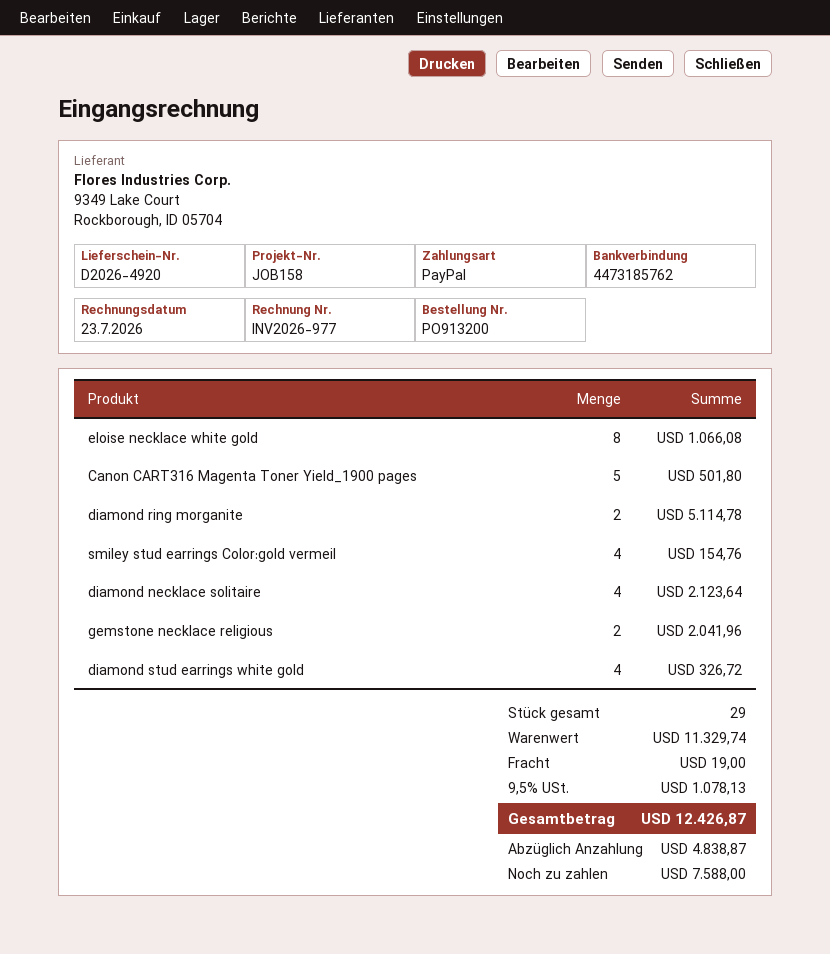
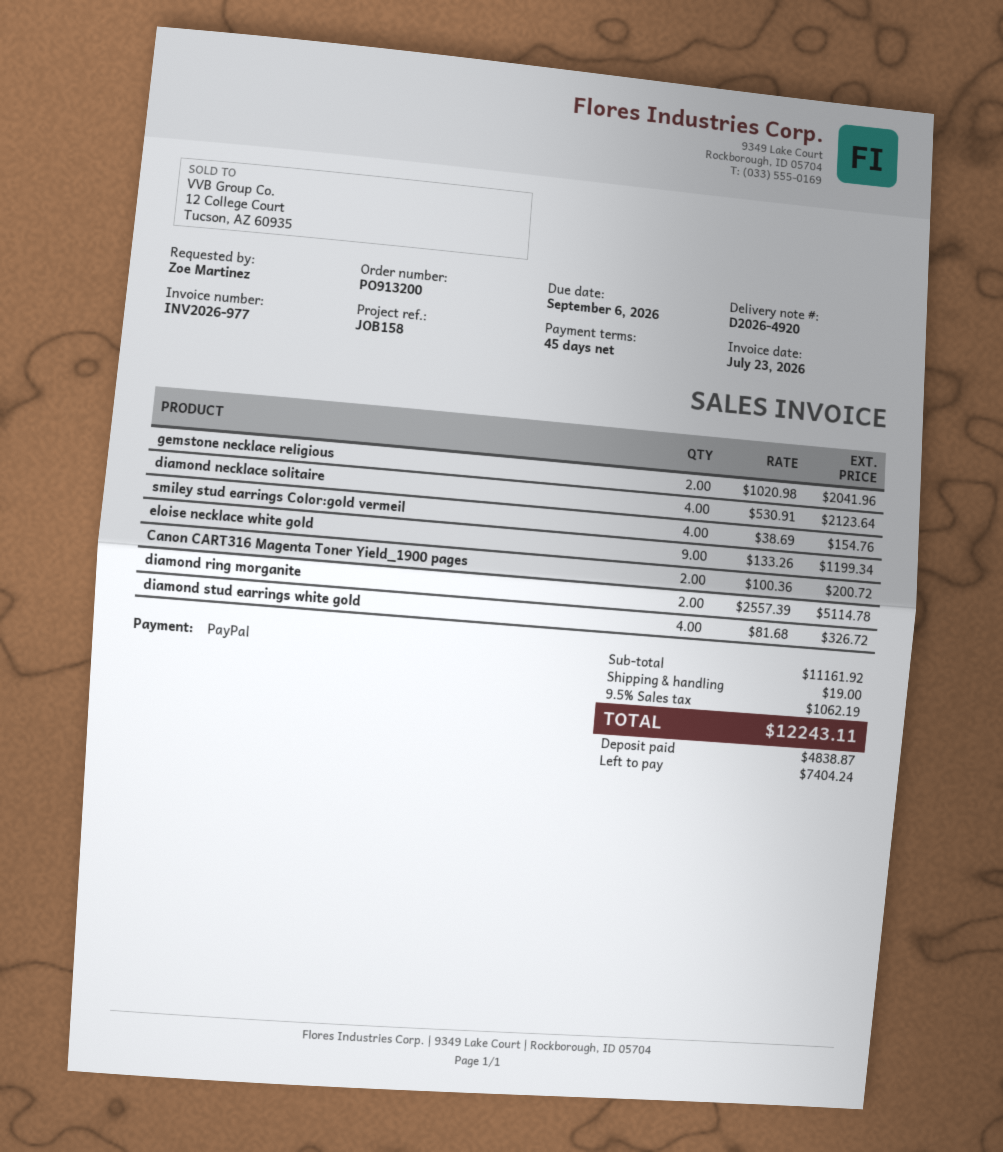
eloise necklace white gold: 8 for 1066.08 -> 9 for 1199.34
Canon CART316 Magenta Toner Yield_1900 pages: 5 for 501.80 -> 2 for 200.72
subtotal: 11329.74 -> 11161.92
tax: 9.5% = 1078.13 -> 9.5% = 1062.19
total: 12426.87 -> 12243.11
balance: 7588.00 -> 7404.24

